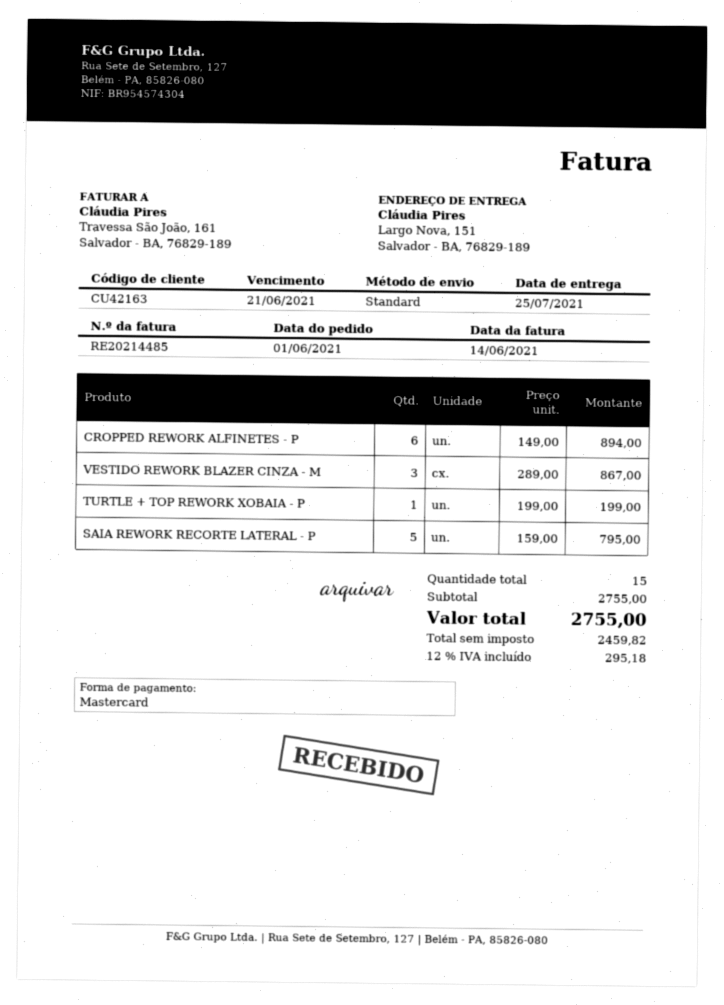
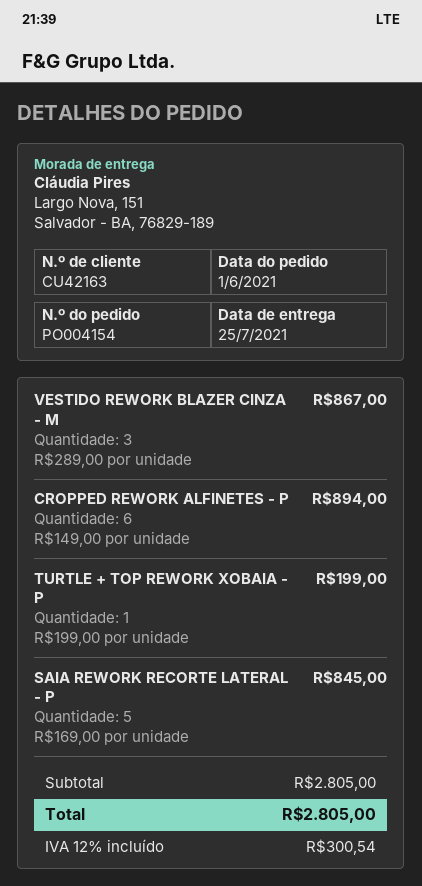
SAIA REWORK RECORTE LATERAL - P: 5 x 159.00 = 795.00 -> 5 x 169.00 = 845.00
subtotal: 2755.00 -> 2805.00
tax: 12% = 295.18 -> 12% = 300.54
total: 2755.00 -> 2805.00

